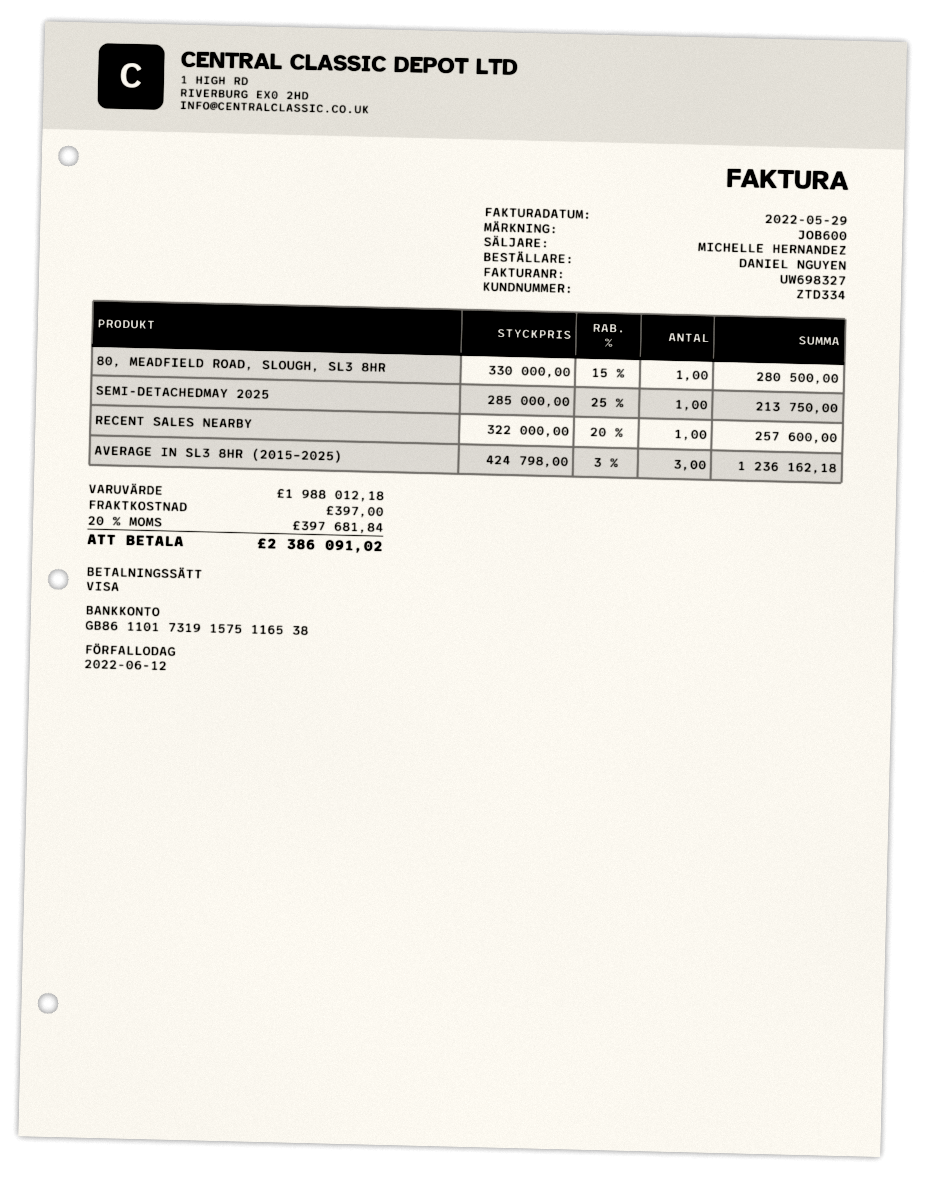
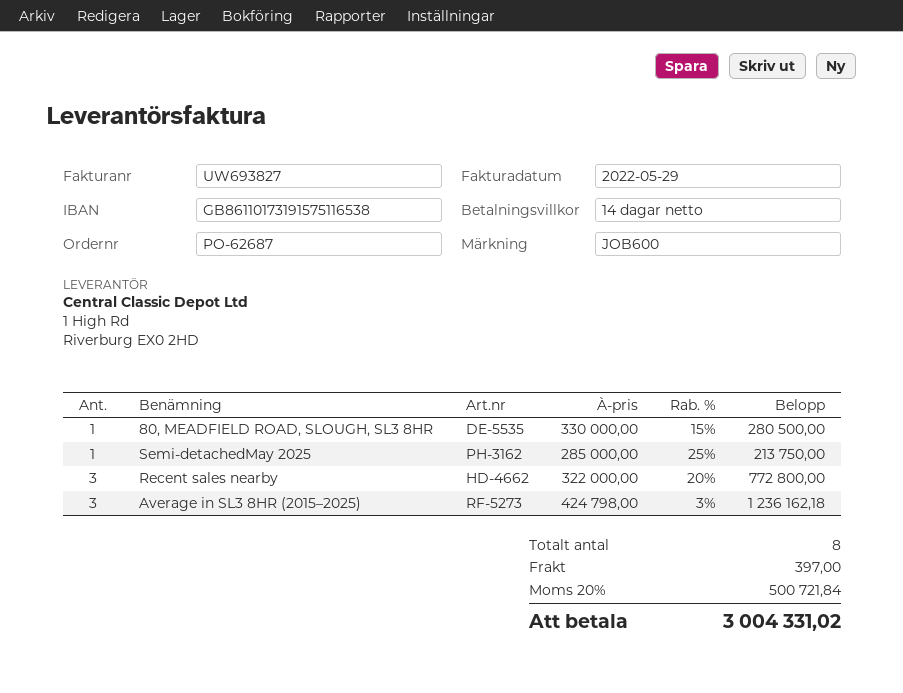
invoice number: UW698327 -> UW693827
RECENT SALES NEARBY: 1 x 322000.00 - 20% = 257600.00 -> 3 x 322000.00 - 20% = 772800.00
tax: 20% = 397681.84 -> 20% = 500721.84
total: 2386091.02 -> 3004331.02

